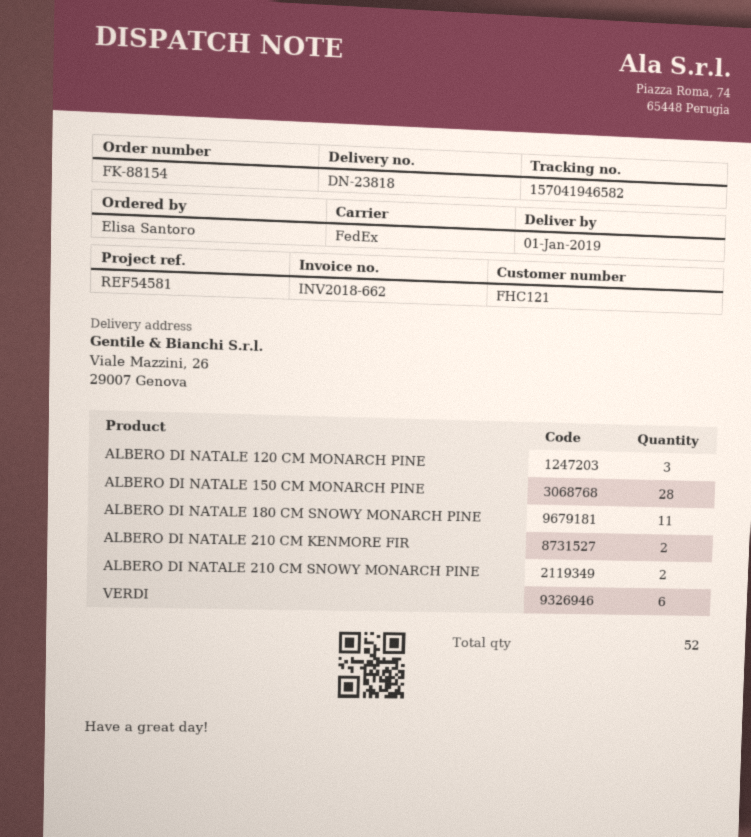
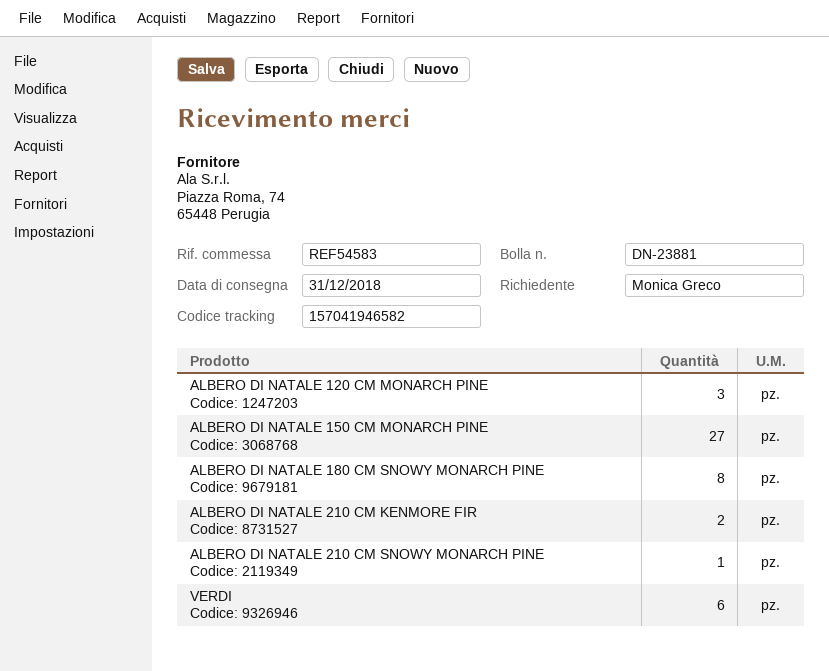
delivery note number: DN-23818 -> DN-23881
delivery date: 2019-01-01 -> 2018-12-31
reference: REF54581 -> REF54583
ordered by: Elisa Santoro -> Monica Greco
ALBERO DI NATALE 150 CM MONARCH PINE: 28 -> 27
ALBERO DI NATALE 180 CM SNOWY MONARCH PINE: 11 -> 8
ALBERO DI NATALE 210 CM SNOWY MONARCH PINE: 2 -> 1

